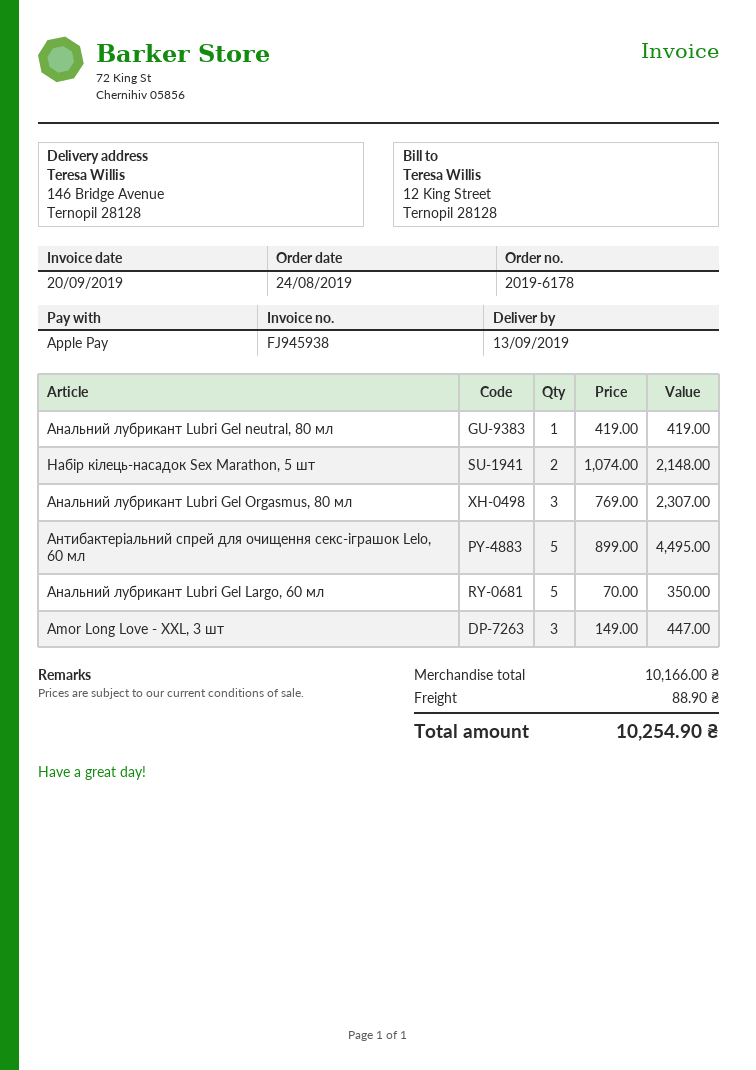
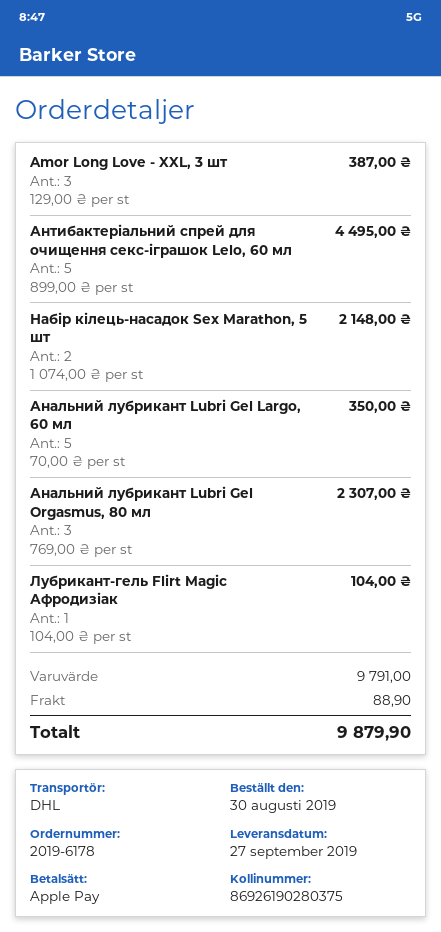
order date: 2019-08-24 -> 2019-08-30
delivery date: 2019-09-13 -> 2019-09-27
Анальний лубрикант Lubri Gel neutral, 80 мл: 1 x 419.00 = 419.00 -> none
Amor Long Love - XXL, 3 шт: 3 x 149.00 = 447.00 -> 3 x 129.00 = 387.00
Лубрикант-гель Flirt Magic Афродизіак: none -> 1 x 104.00 = 104.00
subtotal: 10166.00 -> 9791.00
total: 10254.90 -> 9879.90

